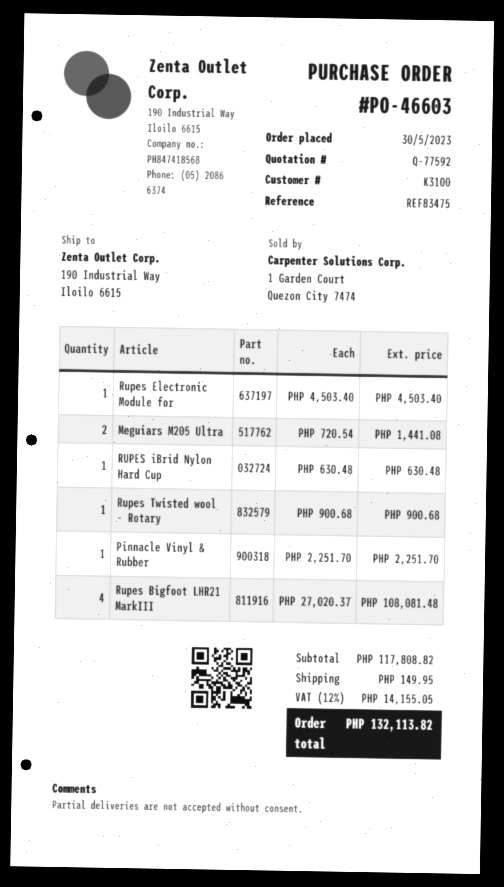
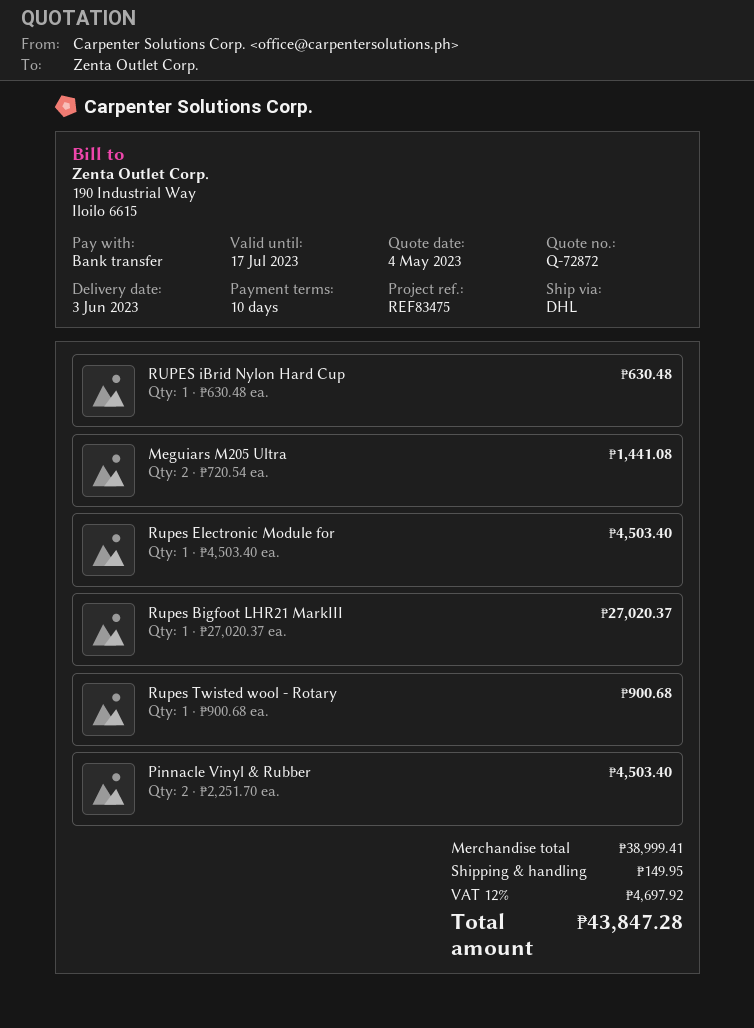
quote number: Q-77592 -> Q-72872
Pinnacle Vinyl & Rubber: 1 x 2251.70 = 2251.70 -> 2 x 2251.70 = 4503.40
Rupes Bigfoot LHR21 MarkIII: 4 x 27020.37 = 108081.48 -> 1 x 27020.37 = 27020.37
subtotal: 117808.82 -> 38999.41
tax: 12% = 14155.05 -> 12% = 4697.92
total: 132113.82 -> 43847.28

